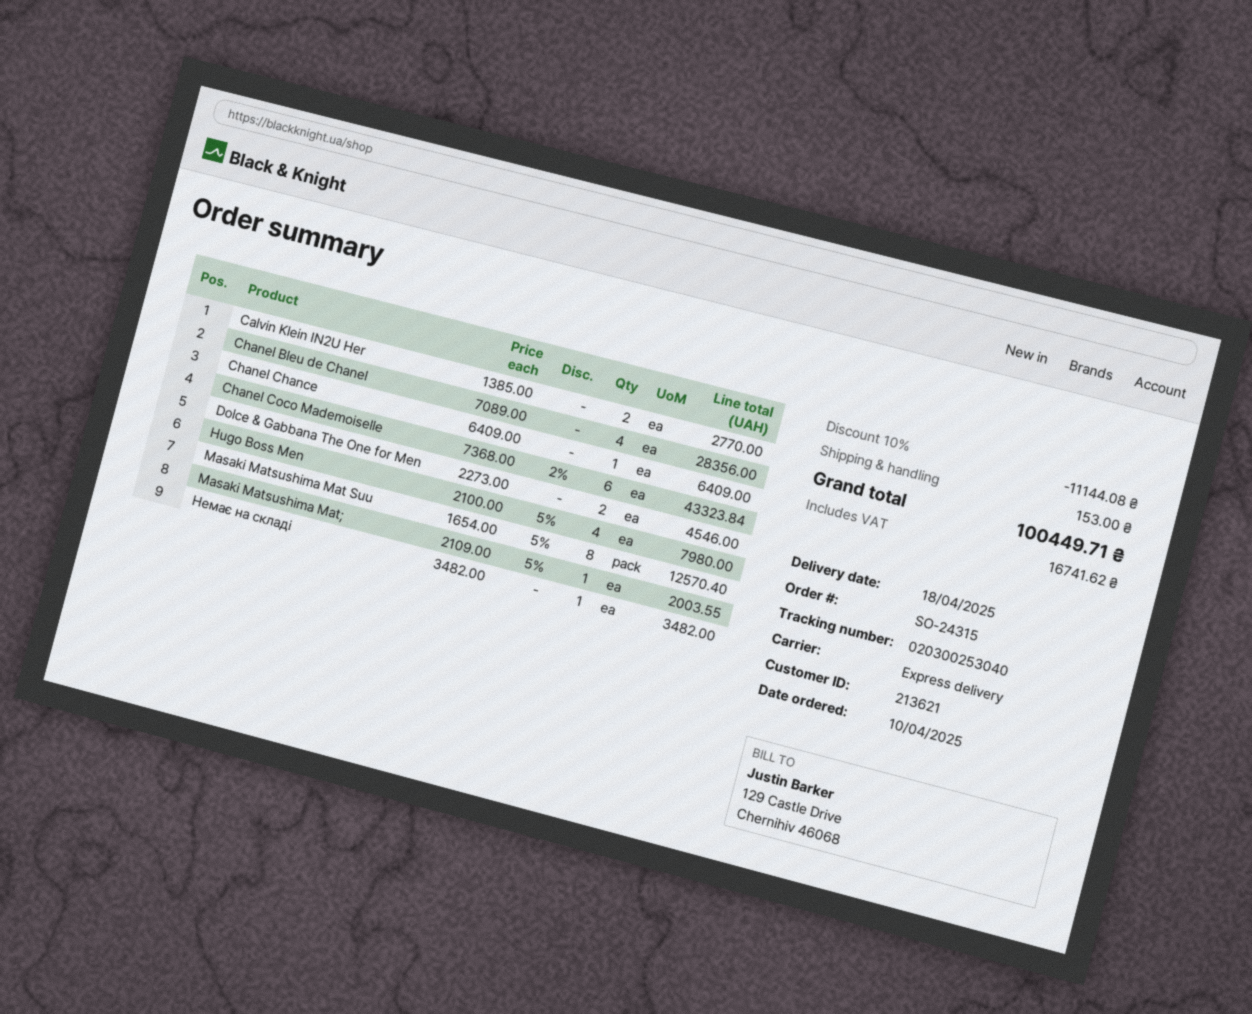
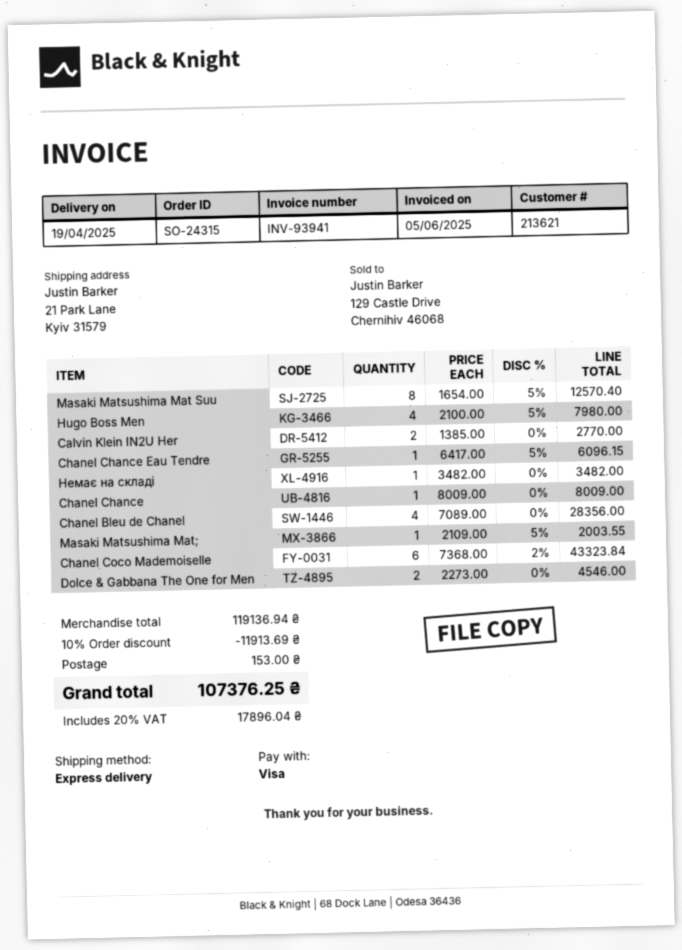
delivery date: 2025-04-18 -> 2025-04-19
Chanel Chance: 1 x 6409.00 = 6409.00 -> 1 x 8009.00 = 8009.00
Chanel Chance Eau Tendre: none -> 1 x 6417.00 - 5% = 6096.15
discount: 10% = 11144.08 -> 10% = 11913.69
tax: 16741.62 -> 17896.04
total: 100449.71 -> 107376.25

